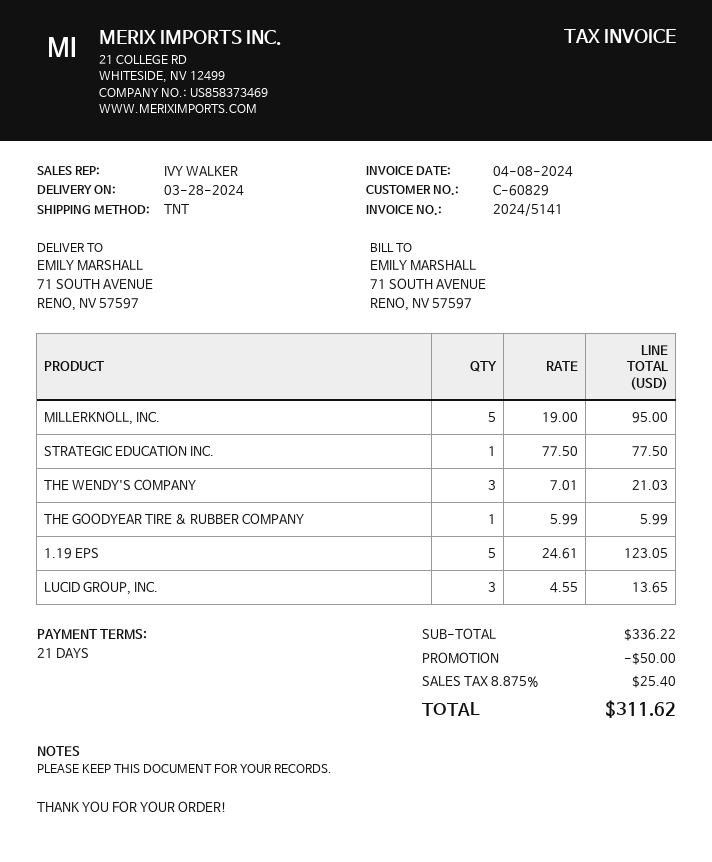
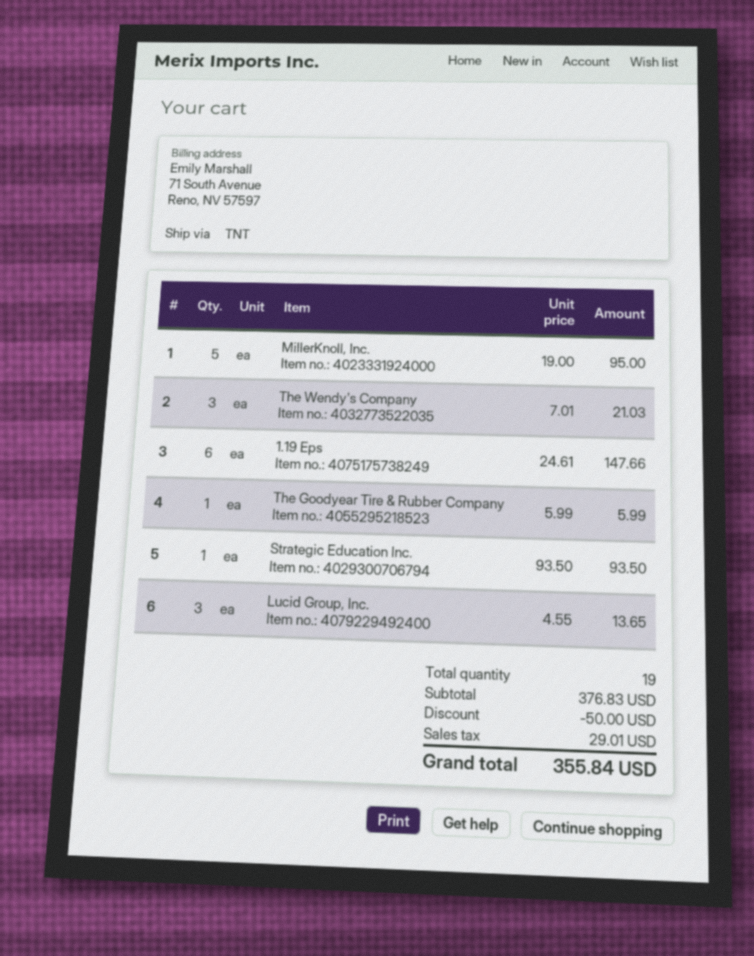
STRATEGIC EDUCATION INC.: 1 x 77.50 = 77.50 -> 1 x 93.50 = 93.50
1.19 EPS: 5 x 24.61 = 123.05 -> 6 x 24.61 = 147.66
subtotal: 336.22 -> 376.83
tax: 25.40 -> 29.01
total: 311.62 -> 355.84

